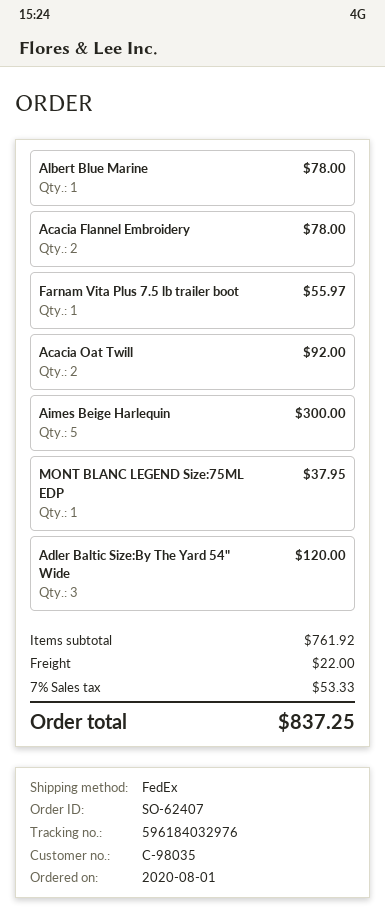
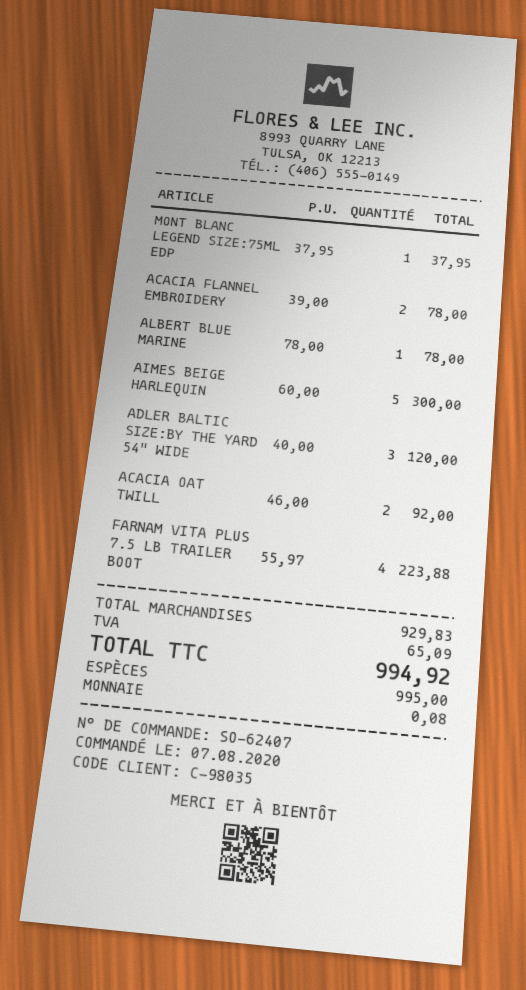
order date: 2020-08-01 -> 2020-08-07
Farnam Vita Plus 7.5 lb trailer boot: 1 for 55.97 -> 4 for 223.88
subtotal: 761.92 -> 929.83
shipping: 22.00 -> none
tax: 53.33 -> 65.09
total: 837.25 -> 994.92

